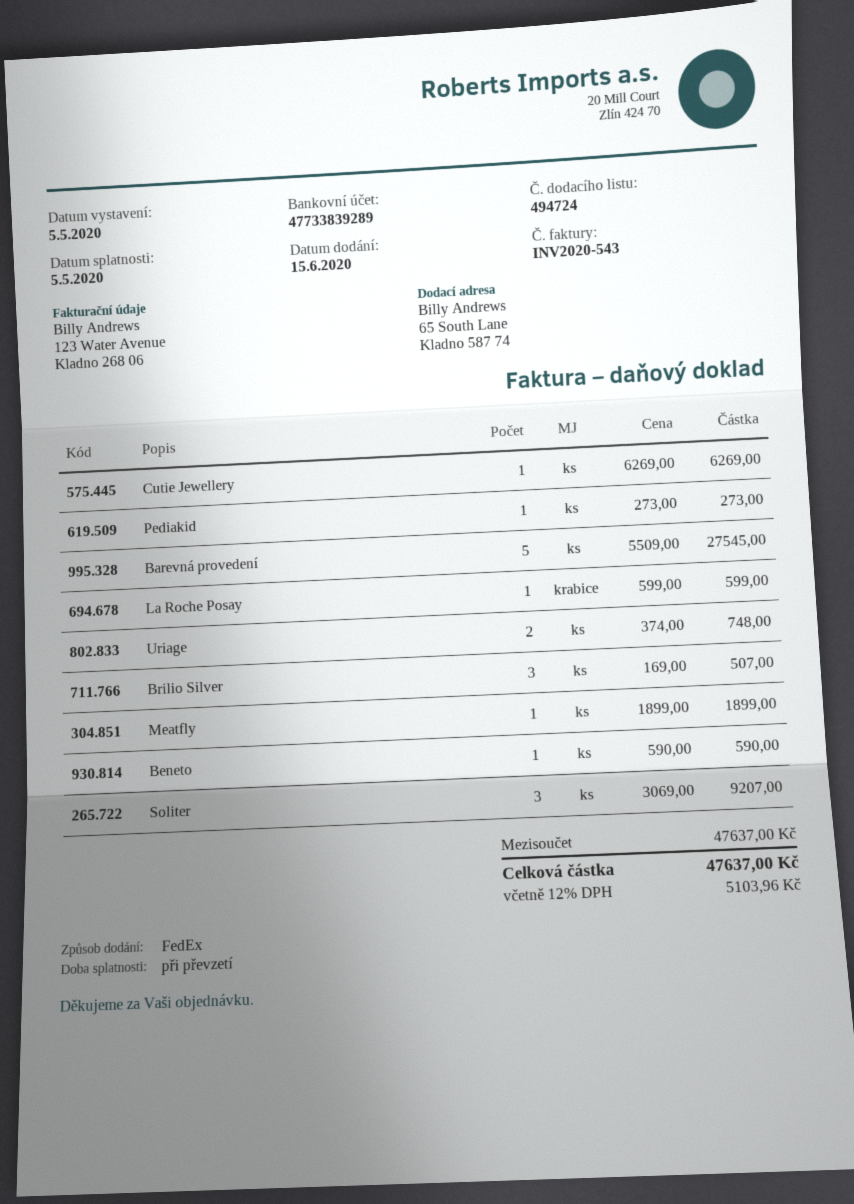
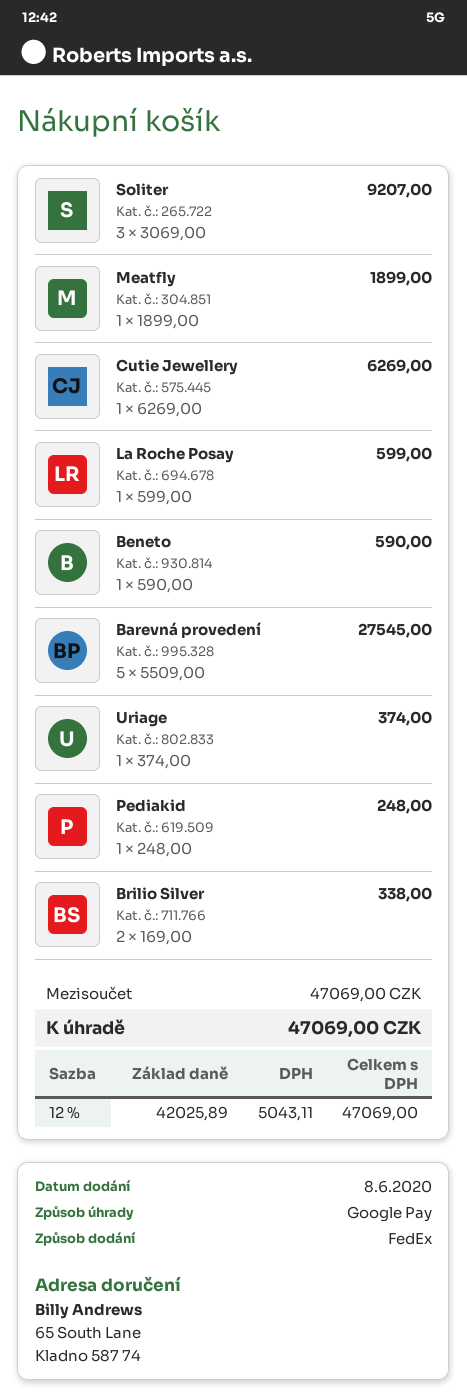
delivery date: 2020-06-15 -> 2020-06-08
Pediakid: 1 x 273.00 = 273.00 -> 1 x 248.00 = 248.00
Uriage: 2 x 374.00 = 748.00 -> 1 x 374.00 = 374.00
Brilio Silver: 3 x 169.00 = 507.00 -> 2 x 169.00 = 338.00
subtotal: 47637.00 -> 47069.00
tax: 12% = 5103.96 -> 12% = 5043.11
total: 47637.00 -> 47069.00

